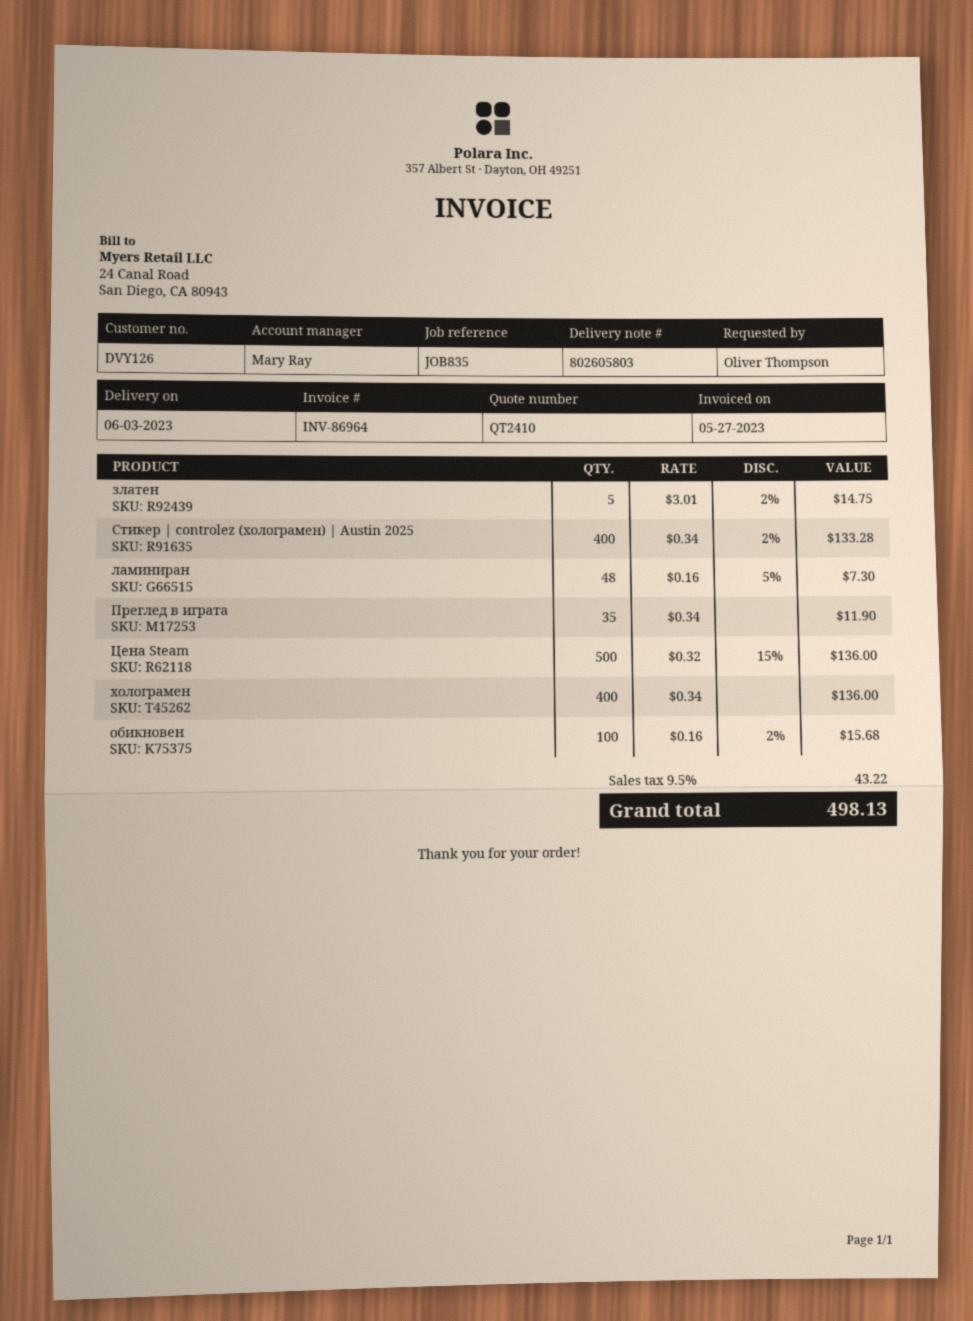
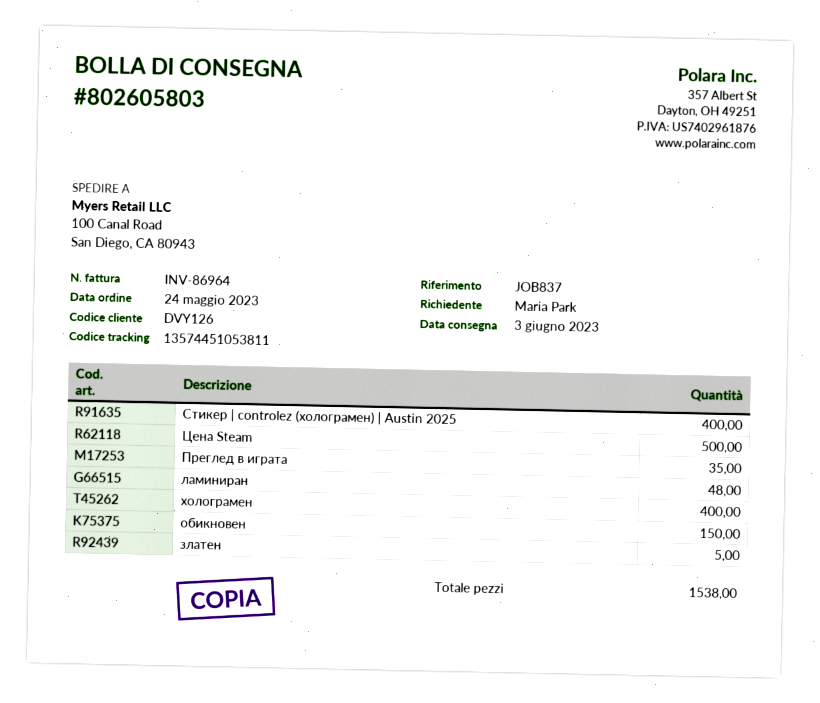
reference: JOB835 -> JOB837
ordered by: Oliver Thompson -> Maria Park
обикновен: 100 -> 150

